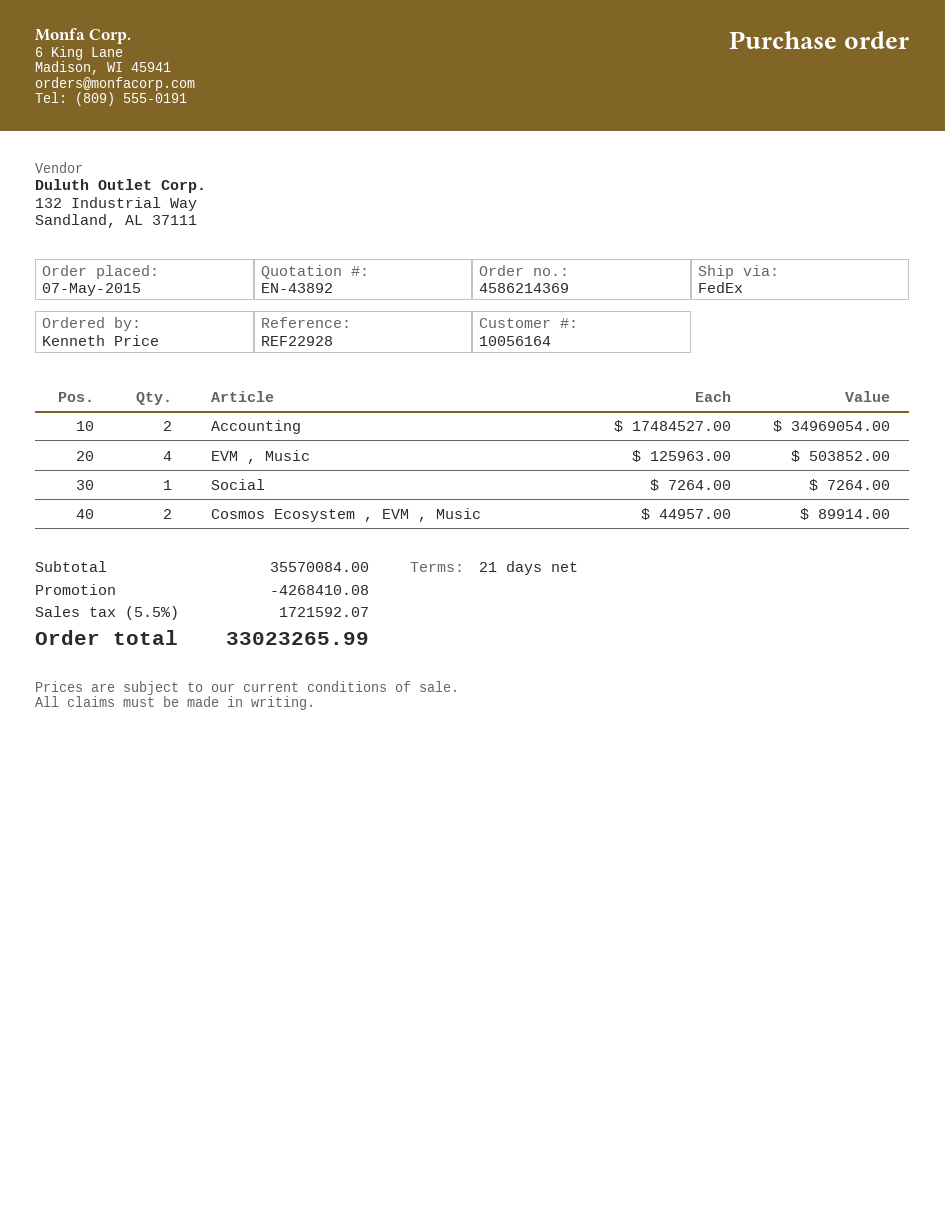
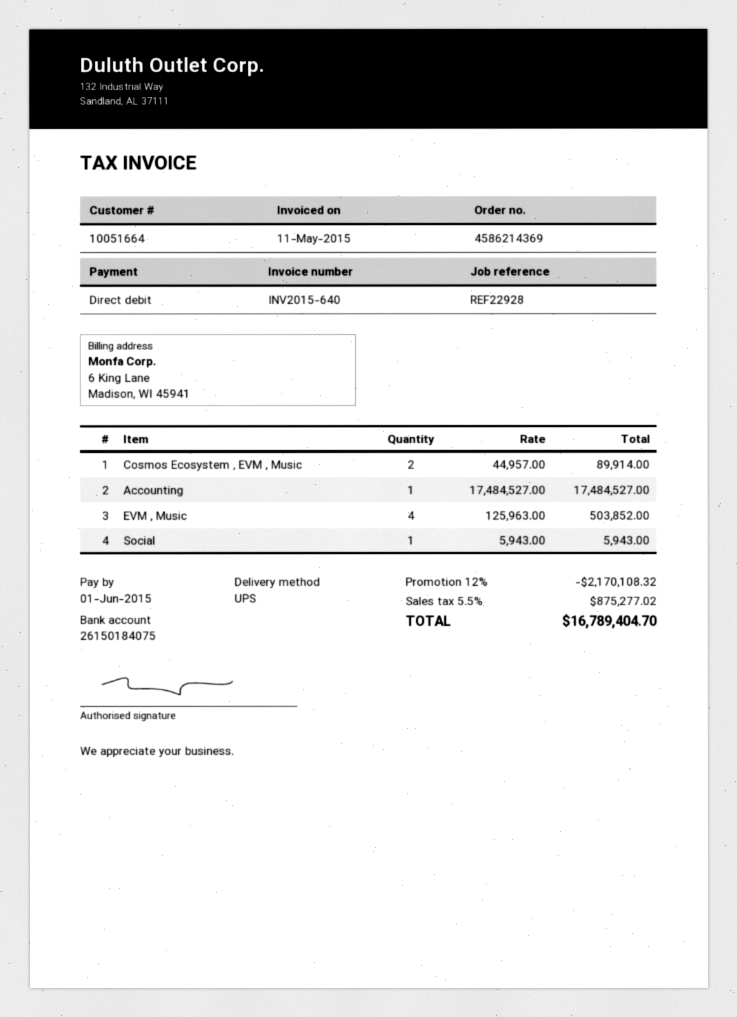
customer number: 10056164 -> 10051664
shipping method: FedEx -> UPS
Accounting: 2 x 17484527.00 = 34969054.00 -> 1 x 17484527.00 = 17484527.00
Social: 1 x 7264.00 = 7264.00 -> 1 x 5943.00 = 5943.00
discount: 4268410.08 -> 2170108.32
tax: 5.5% = 1721592.07 -> 5.5% = 875277.02
total: 33023265.99 -> 16789404.70

